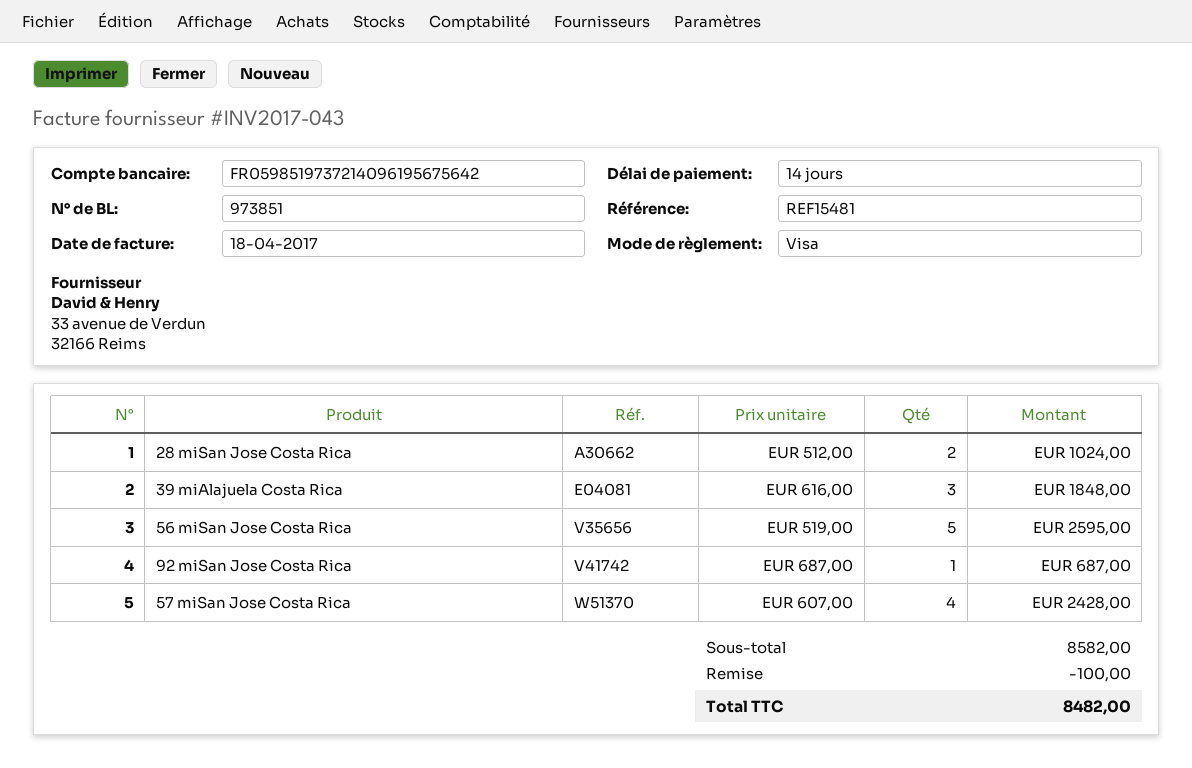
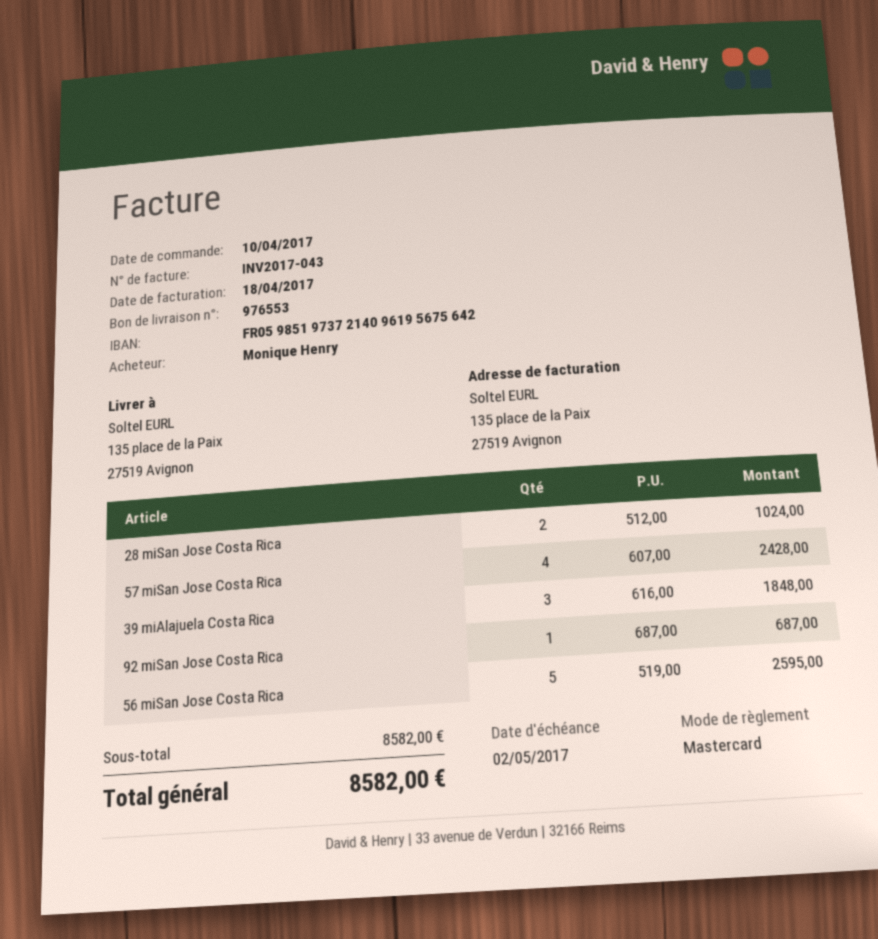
delivery note number: 973851 -> 976553
payment method: Visa -> Mastercard
discount: 100.00 -> none
total: 8482.00 -> 8582.00

